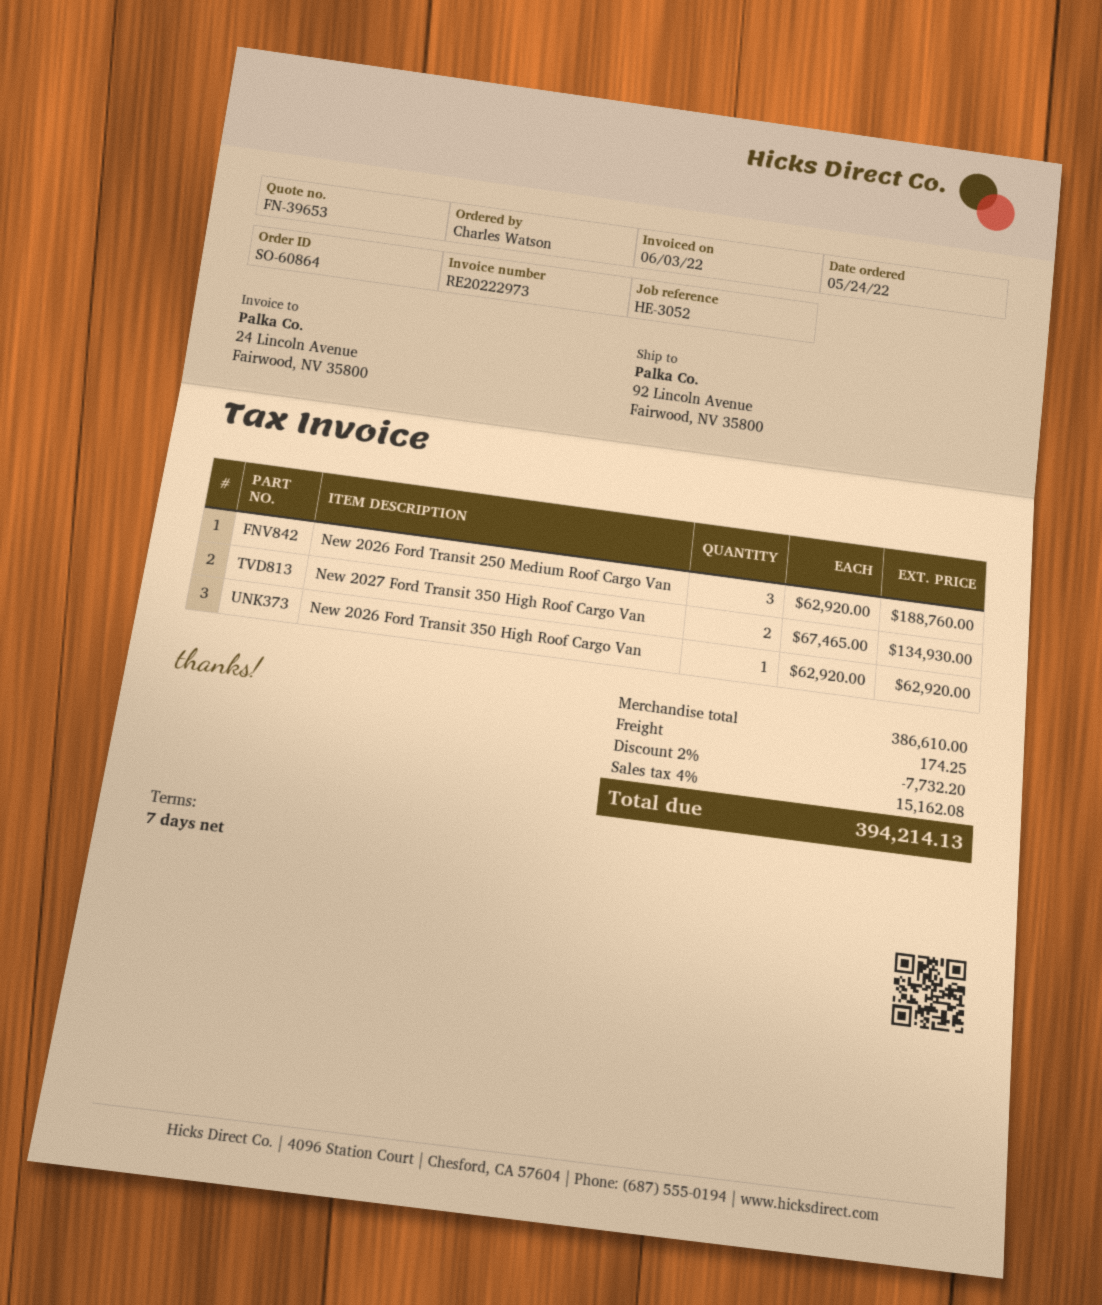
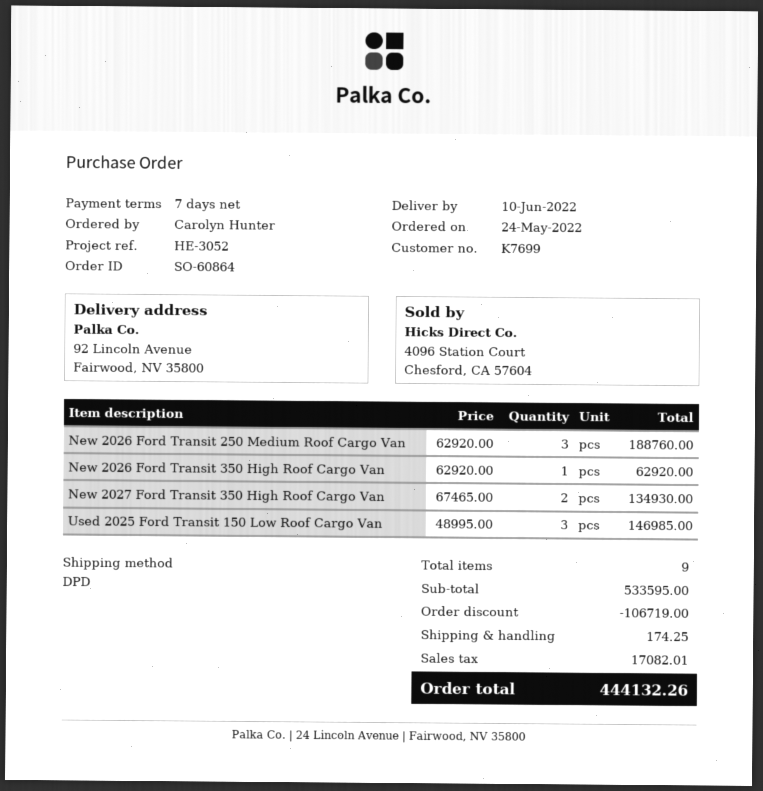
ordered by: Charles Watson -> Carolyn Hunter
Used 2025 Ford Transit 150 Low Roof Cargo Van: none -> 3 x 48995.00 = 146985.00
subtotal: 386610.00 -> 533595.00
discount: 7732.20 -> 106719.00
tax: 15162.08 -> 17082.01
total: 394214.13 -> 444132.26

